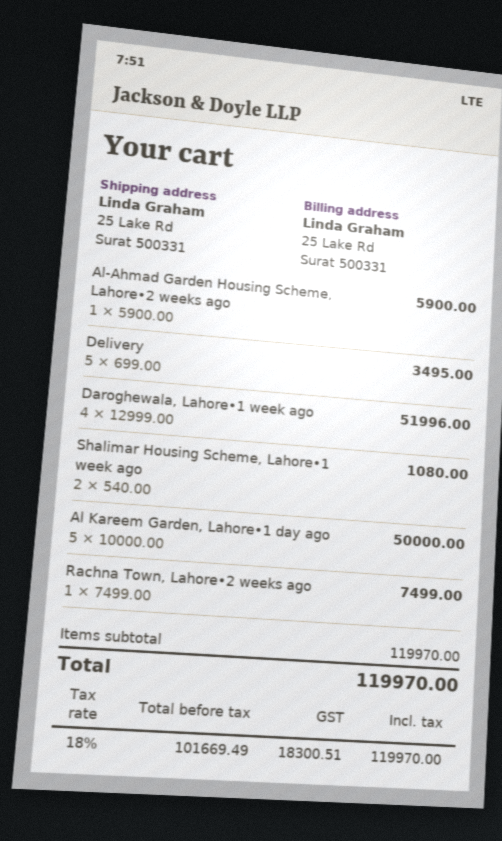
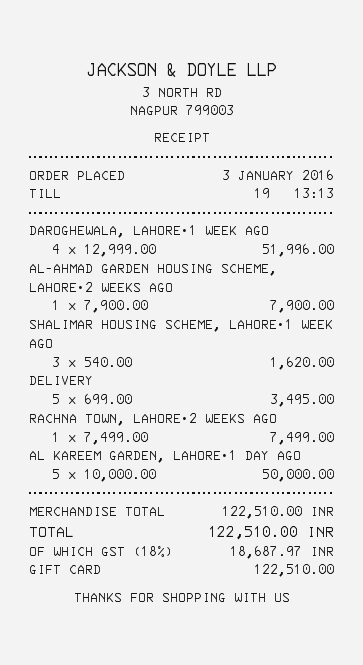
Al-Ahmad Garden Housing Scheme, Lahore•2 weeks ago: 1 x 5900.00 = 5900.00 -> 1 x 7900.00 = 7900.00
Shalimar Housing Scheme, Lahore•1 week ago: 2 x 540.00 = 1080.00 -> 3 x 540.00 = 1620.00
subtotal: 119970.00 -> 122510.00
tax: 18% = 18300.51 -> 18% = 18687.97
total: 119970.00 -> 122510.00

